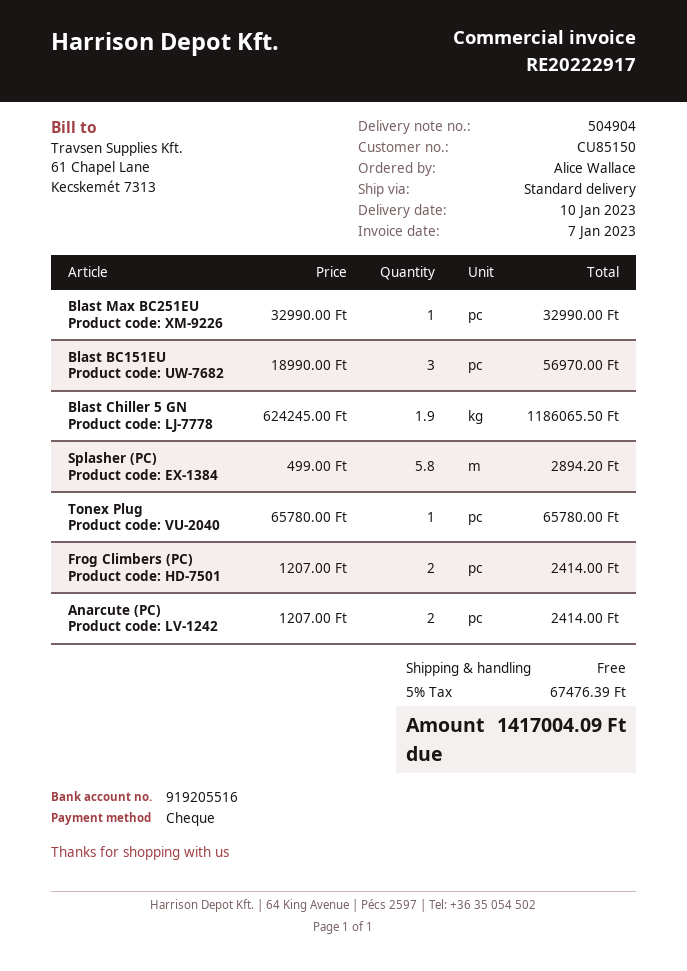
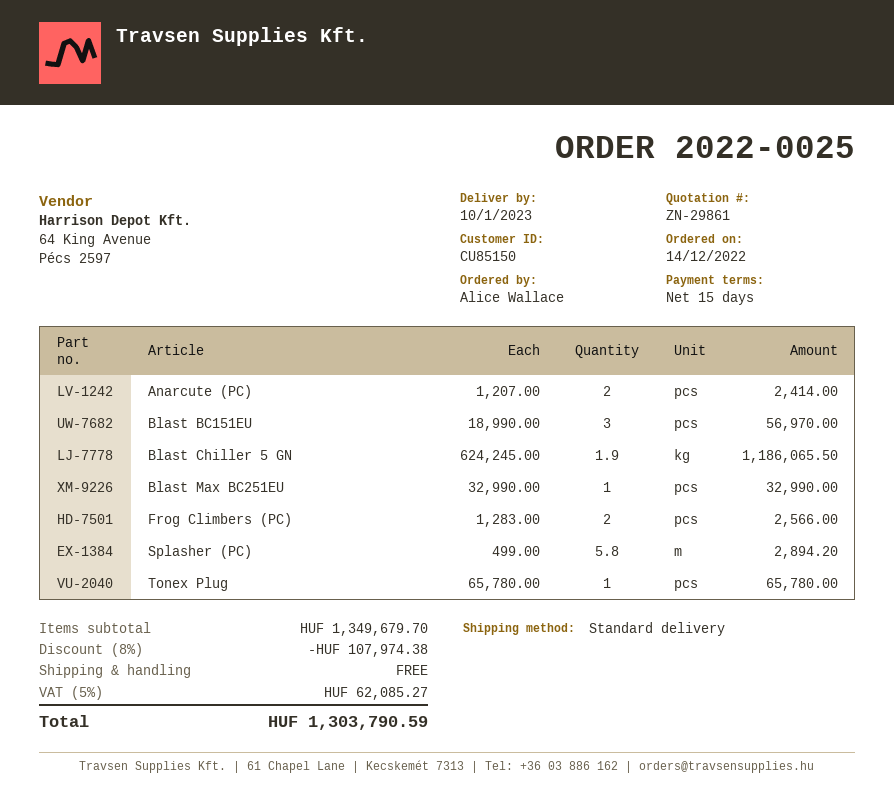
Frog Climbers (PC): 2 x 1207.00 = 2414.00 -> 2 x 1283.00 = 2566.00
discount: none -> 8% = 107974.38
tax: 5% = 67476.39 -> 5% = 62085.27
total: 1417004.09 -> 1303790.59

